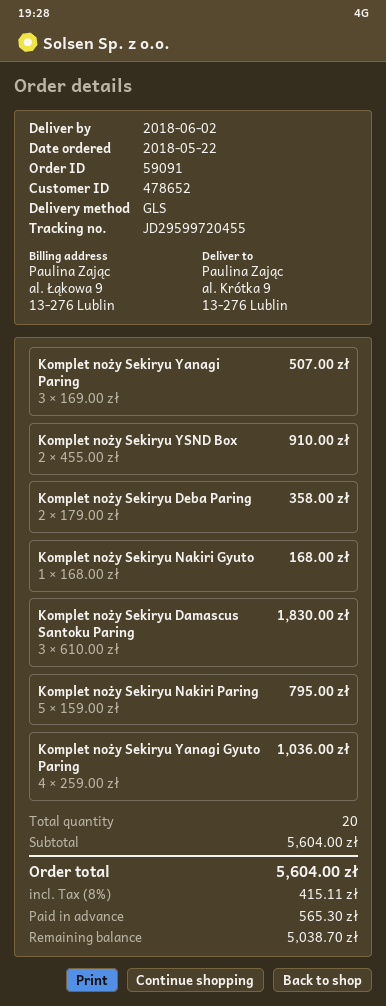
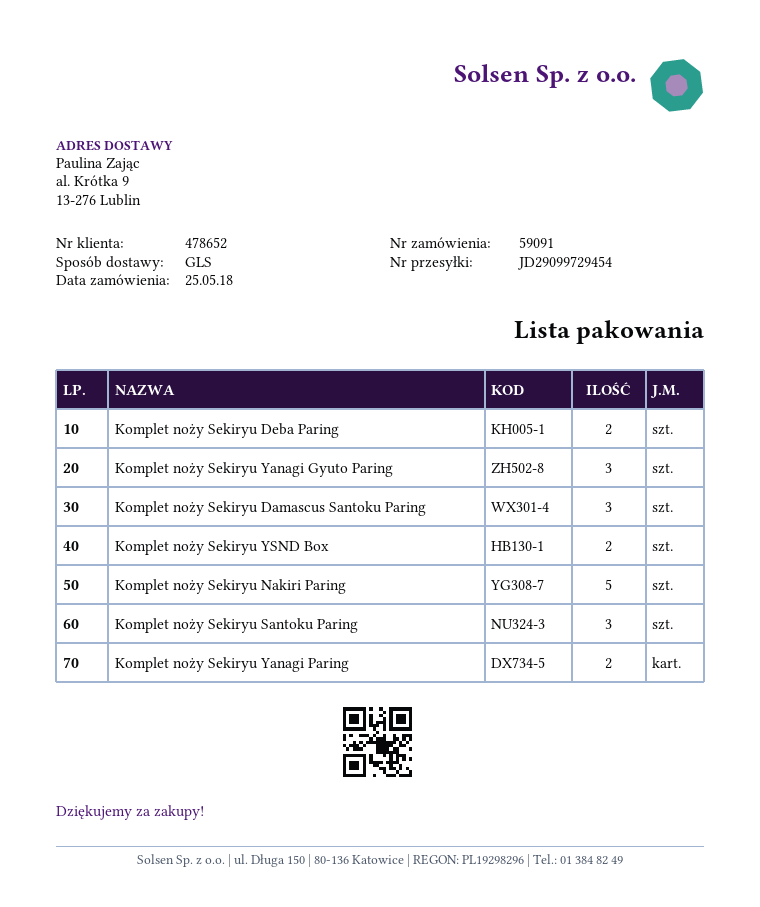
order date: 2018-05-22 -> 2018-05-25
tracking number: JD29599720455 -> JD29099729454
Komplet noży Sekiryu Yanagi Paring: 3 -> 2
Komplet noży Sekiryu Nakiri Gyuto: 1 -> none
Komplet noży Sekiryu Yanagi Gyuto Paring: 4 -> 3
Komplet noży Sekiryu Santoku Paring: none -> 3

